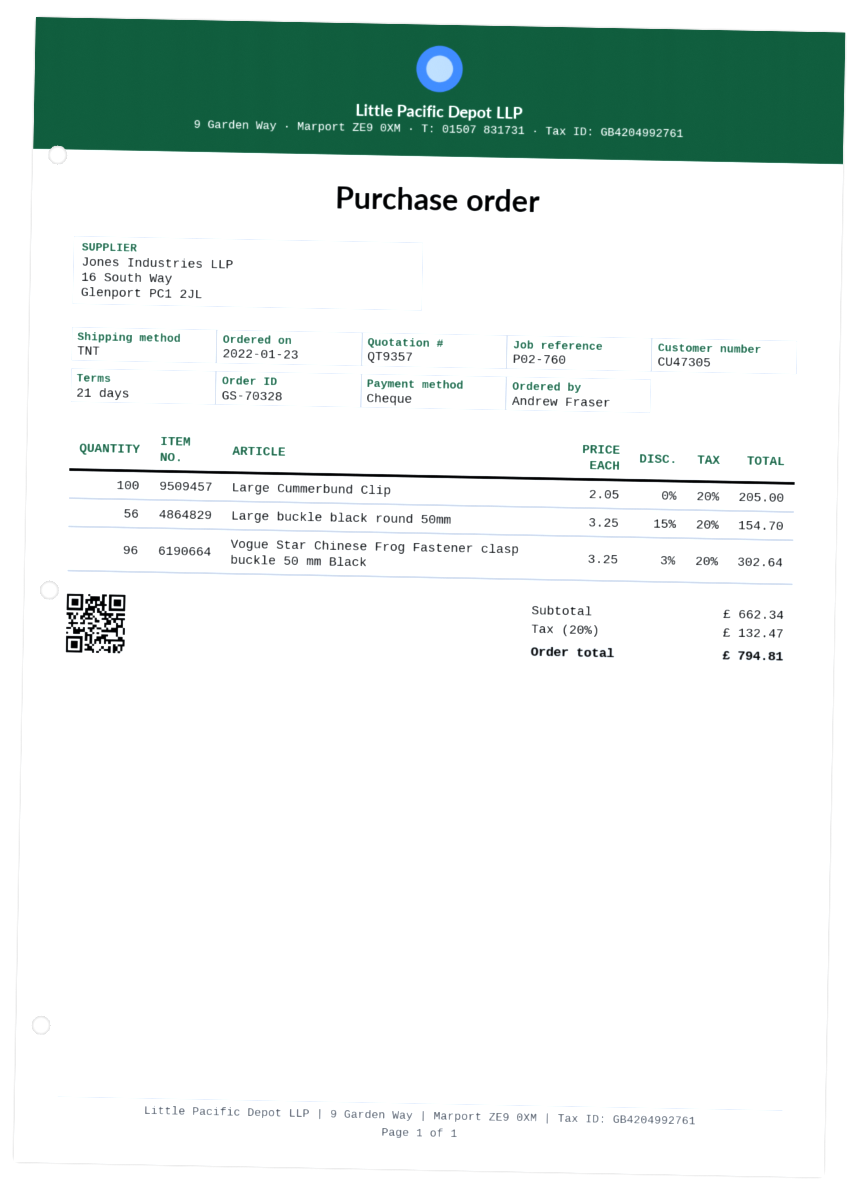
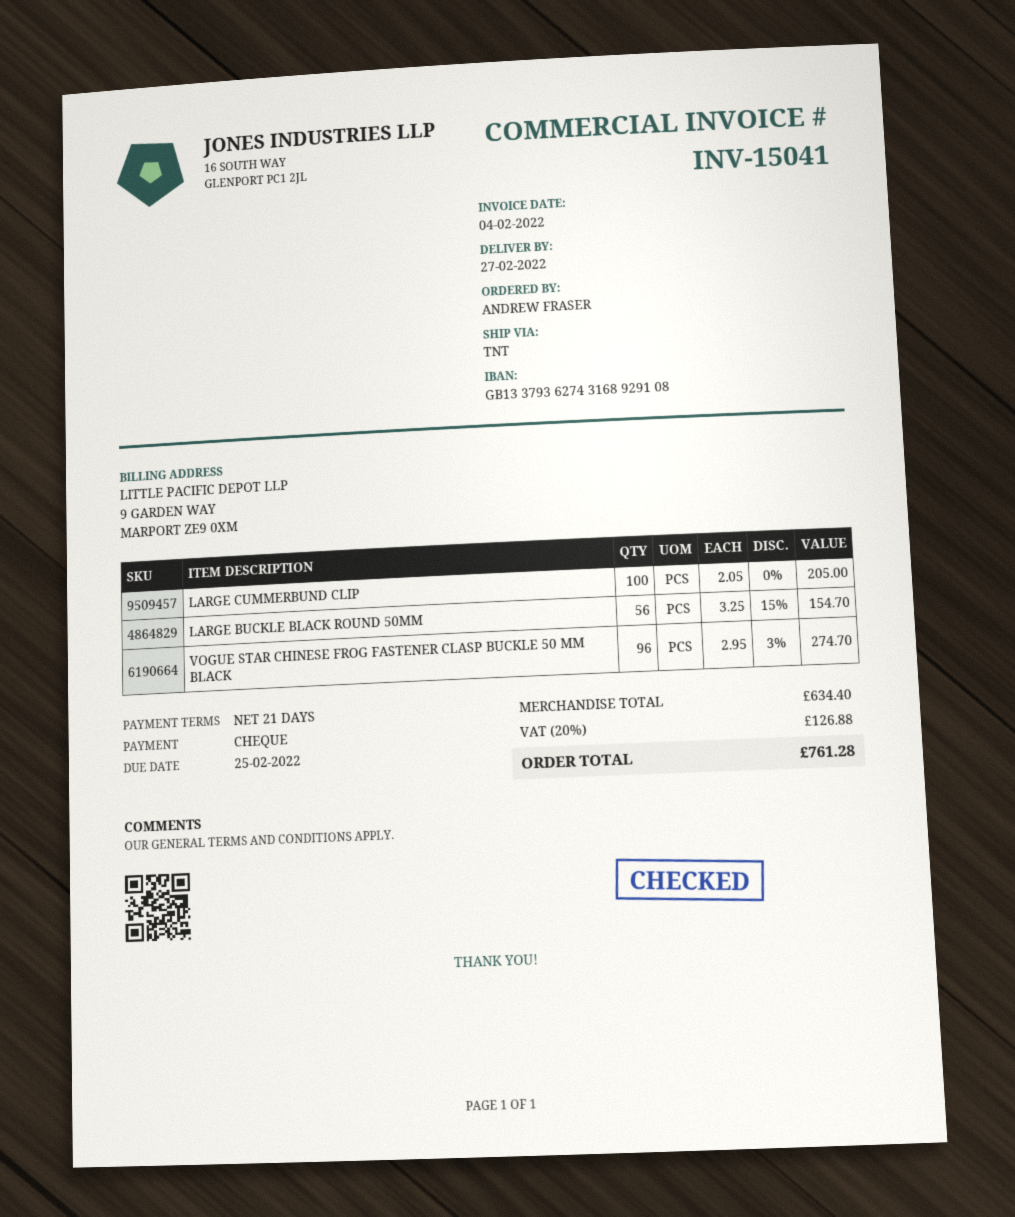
Vogue Star Chinese Frog Fastener clasp buckle 50 mm Black: 96 x 3.25 - 3% = 302.64 -> 96 x 2.95 - 3% = 274.70
subtotal: 662.34 -> 634.40
tax: 20% = 132.47 -> 20% = 126.88
total: 794.81 -> 761.28

